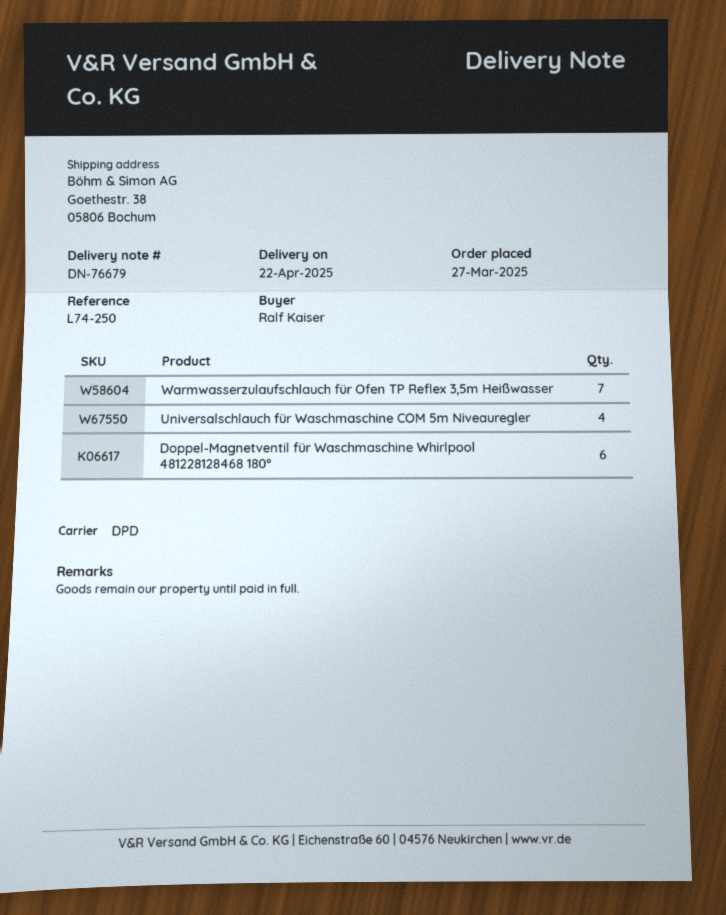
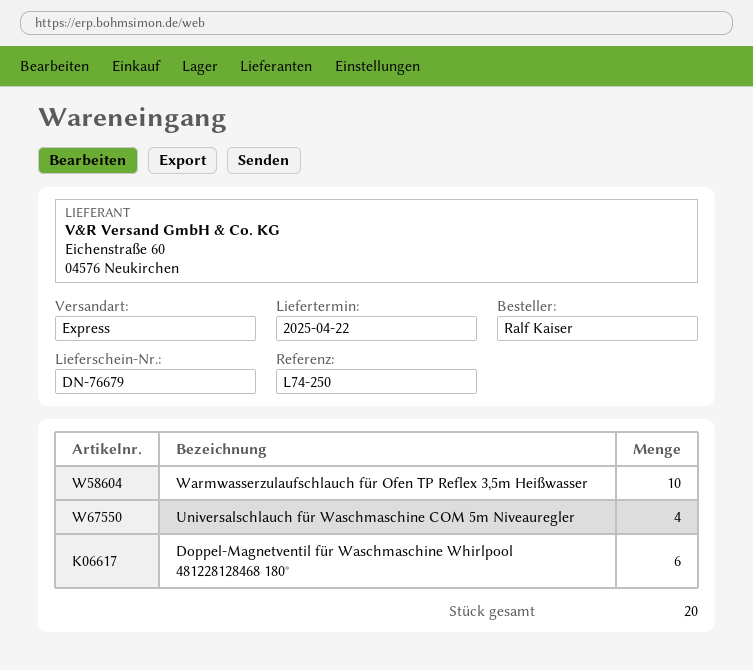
shipping method: DPD -> express
Warmwasserzulaufschlauch für Ofen TP Reflex 3,5m Heißwasser: 7 -> 10

